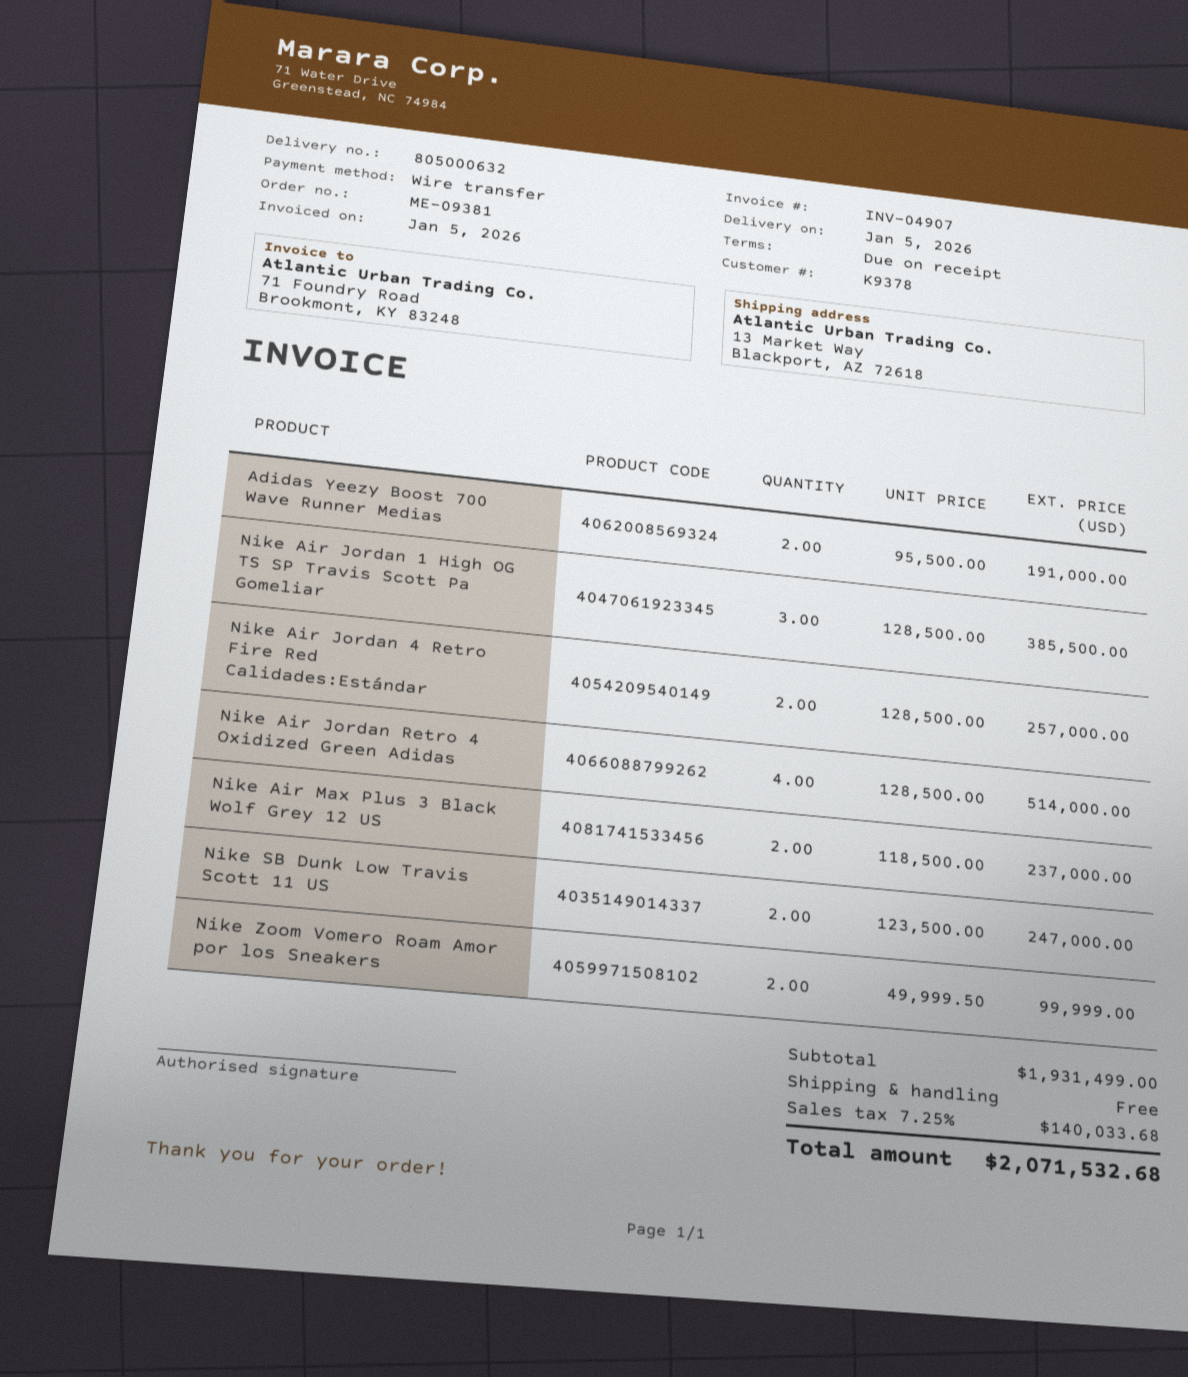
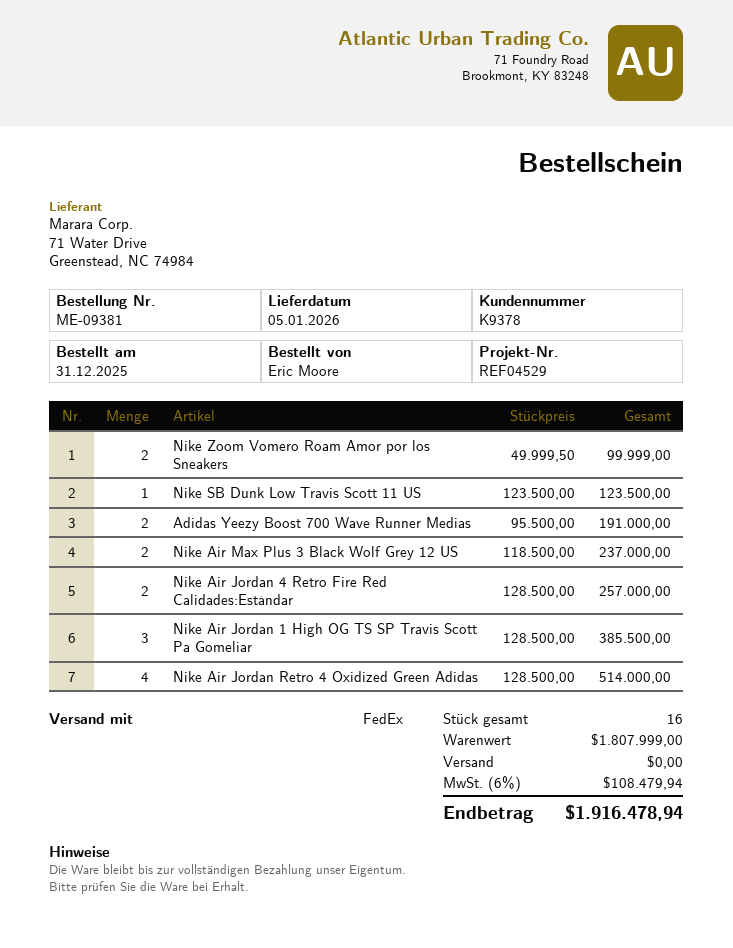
Nike SB Dunk Low Travis Scott 11 US: 2 x 123500.00 = 247000.00 -> 1 x 123500.00 = 123500.00
subtotal: 1931499.00 -> 1807999.00
tax: 7.25% = 140033.68 -> 6% = 108479.94
total: 2071532.68 -> 1916478.94

